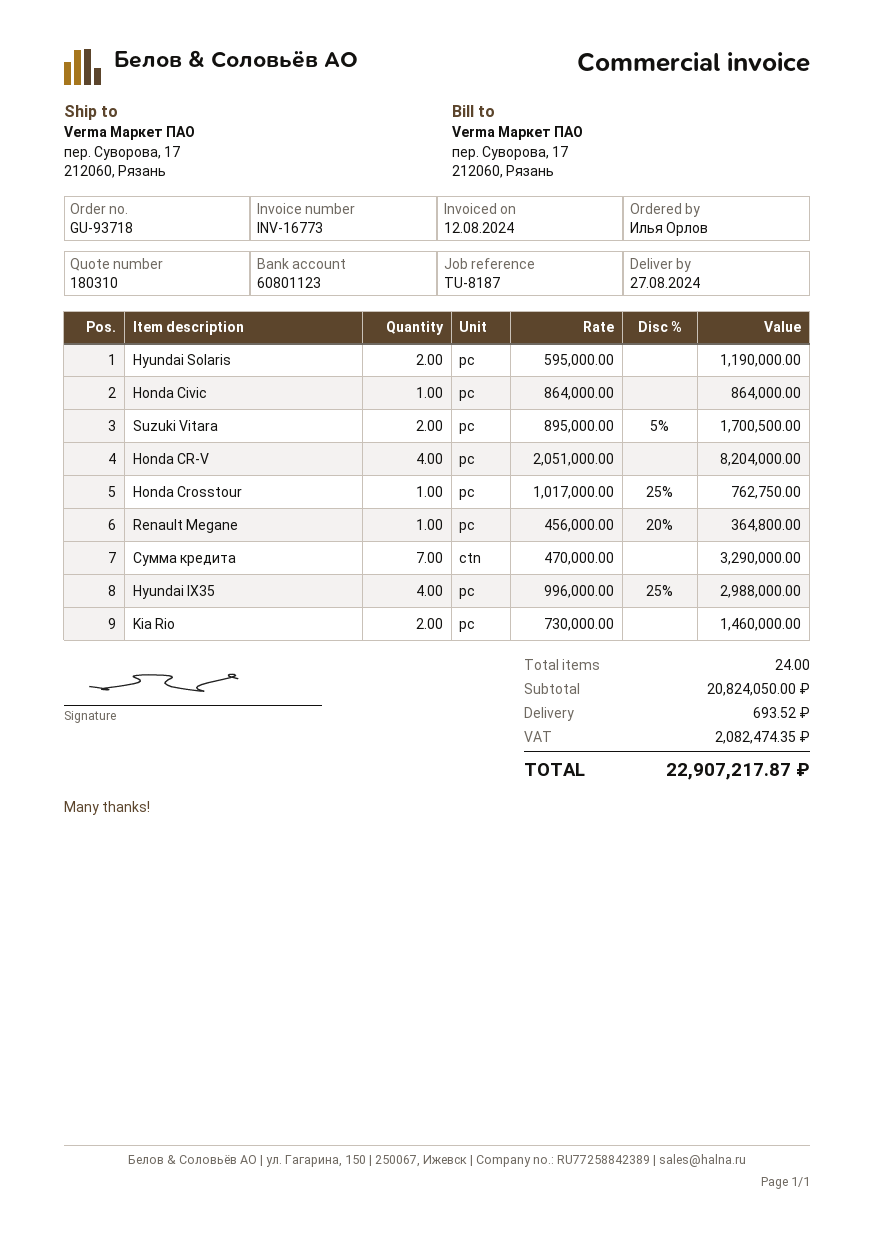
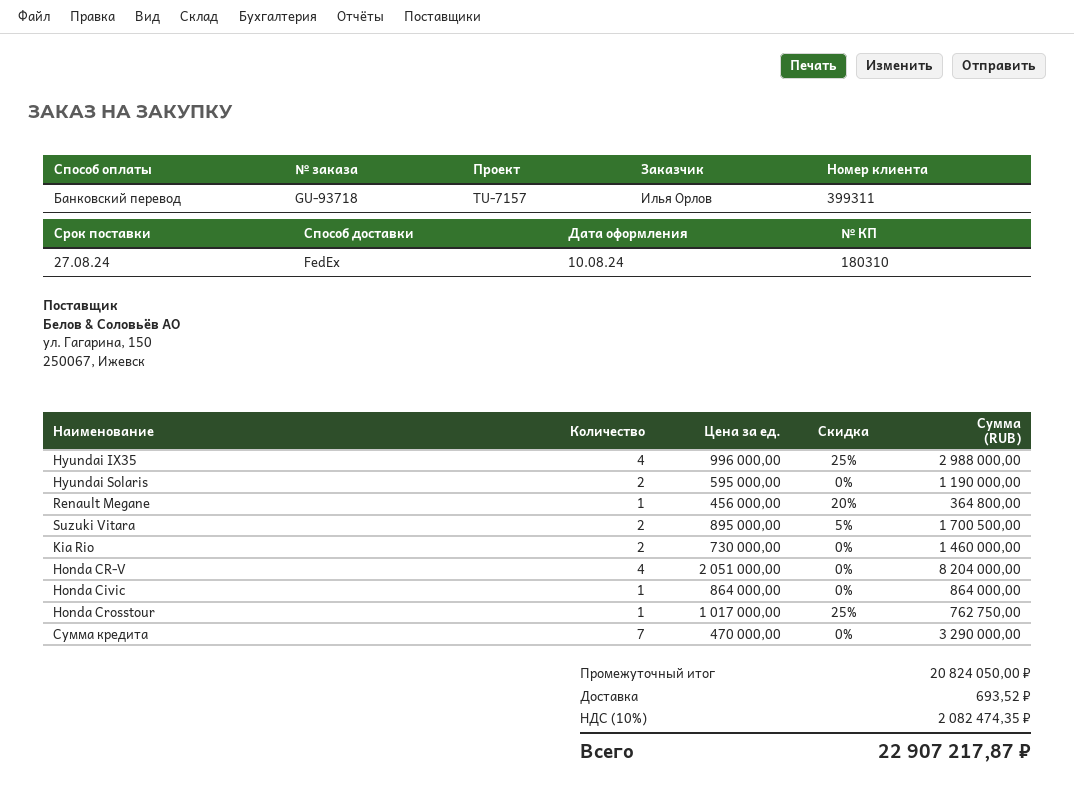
reference: TU-8187 -> TU-7157

